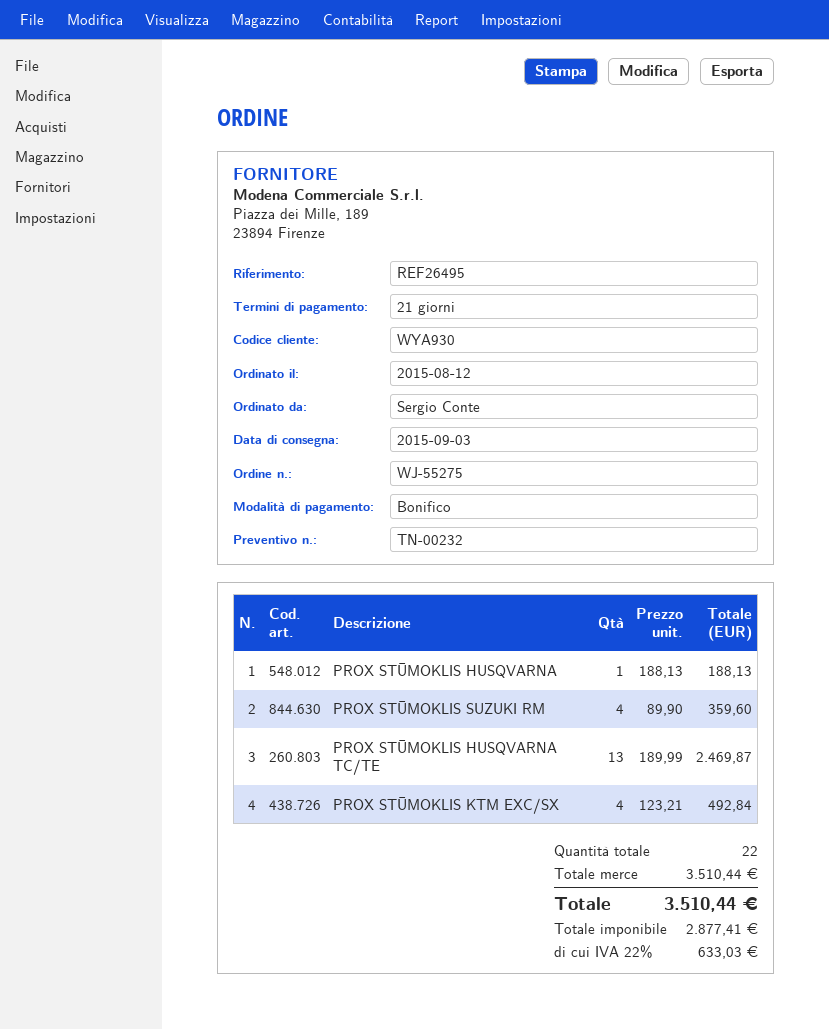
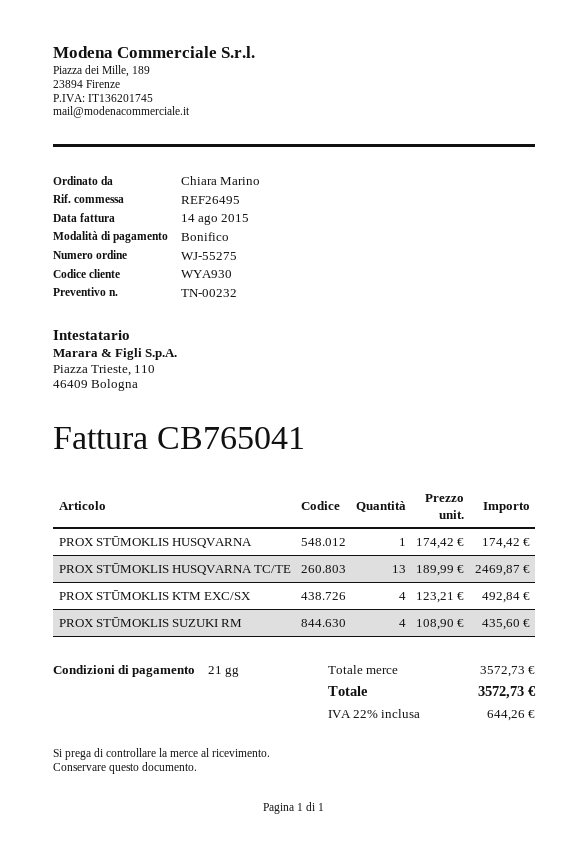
ordered by: Sergio Conte -> Chiara Marino
PROX STŪMOKLIS HUSQVARNA: 1 x 188.13 = 188.13 -> 1 x 174.42 = 174.42
PROX STŪMOKLIS SUZUKI RM: 4 x 89.90 = 359.60 -> 4 x 108.90 = 435.60
subtotal: 3510.44 -> 3572.73
tax: 22% = 633.03 -> 22% = 644.26
total: 3510.44 -> 3572.73

